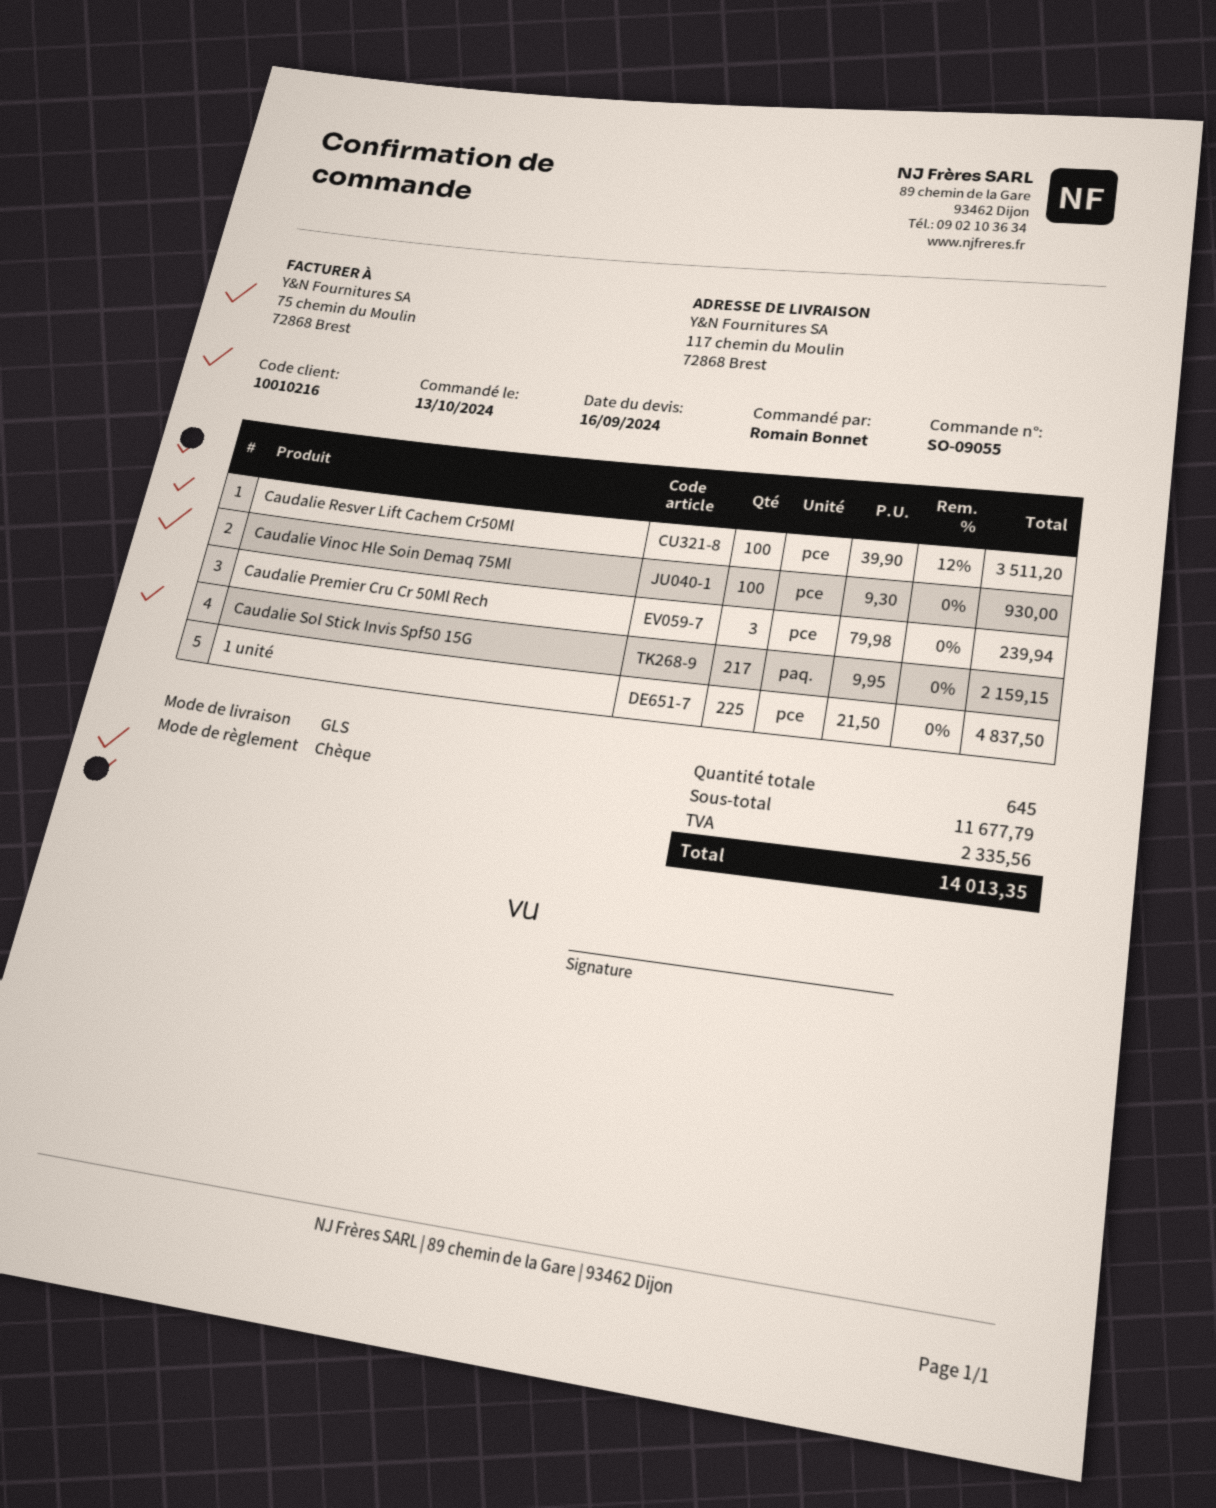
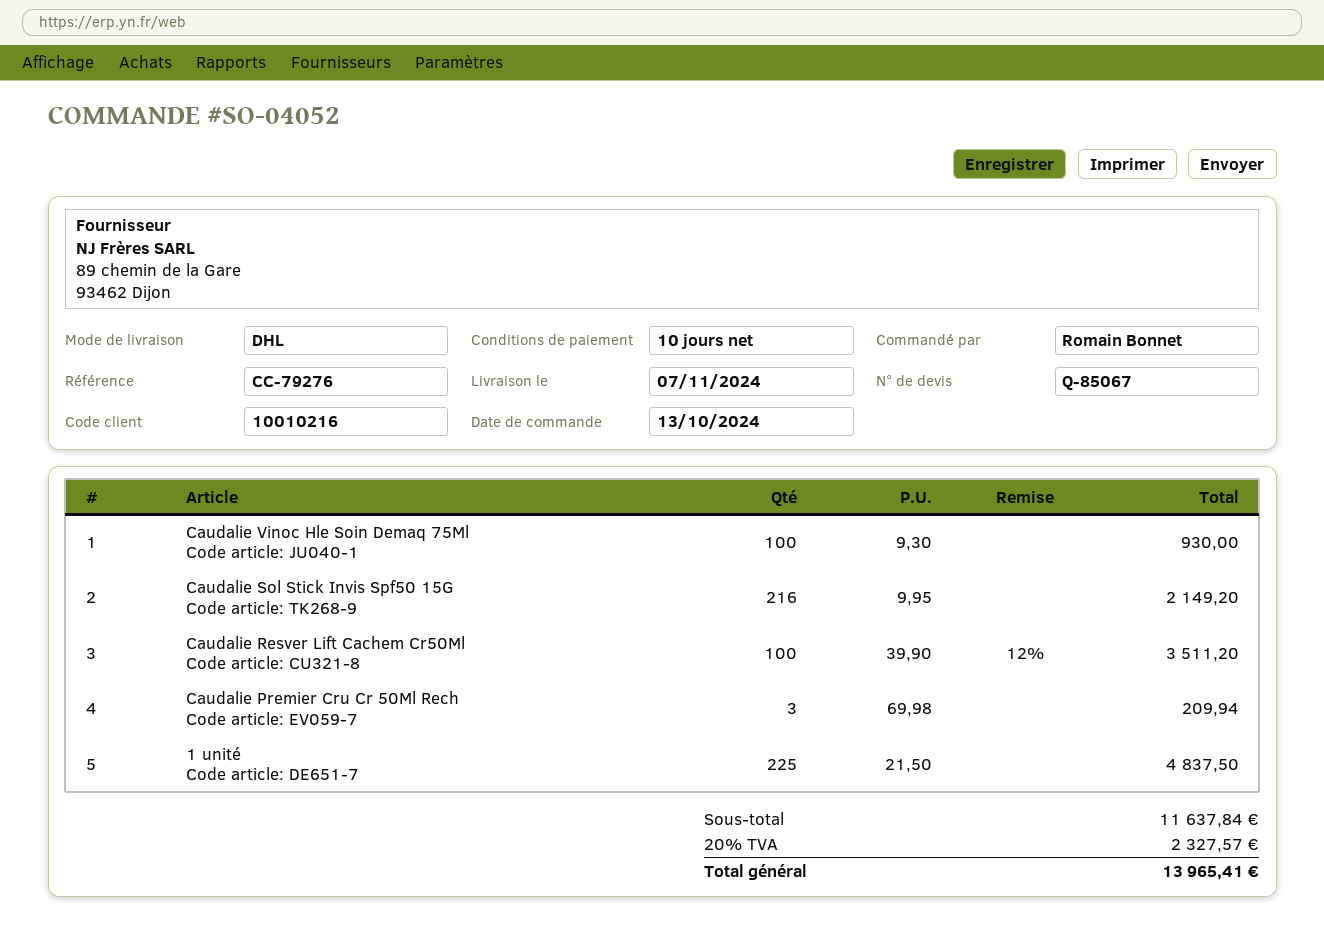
order number: SO-09055 -> SO-04052
shipping method: GLS -> DHL
Caudalie Premier Cru Cr 50Ml Rech: 3 x 79.98 = 239.94 -> 3 x 69.98 = 209.94
Caudalie Sol Stick Invis Spf50 15G: 217 x 9.95 = 2159.15 -> 216 x 9.95 = 2149.20
subtotal: 11677.79 -> 11637.84
tax: 2335.56 -> 2327.57
total: 14013.35 -> 13965.41

